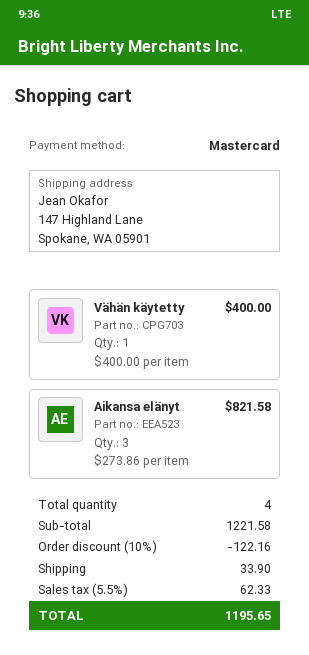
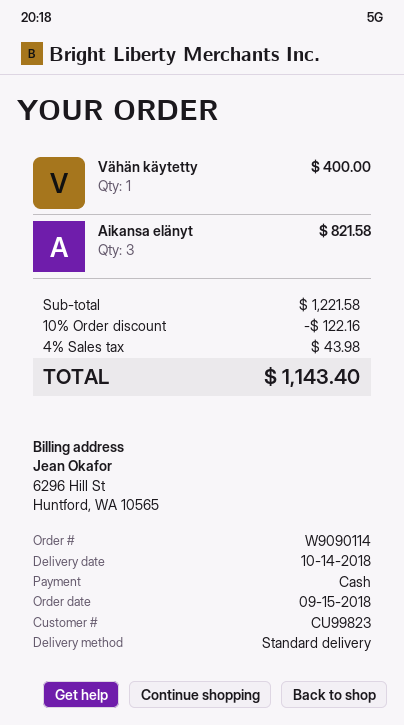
payment method: Mastercard -> cash
shipping: 33.90 -> none
tax: 5.5% = 62.33 -> 4% = 43.98
total: 1195.65 -> 1143.40

